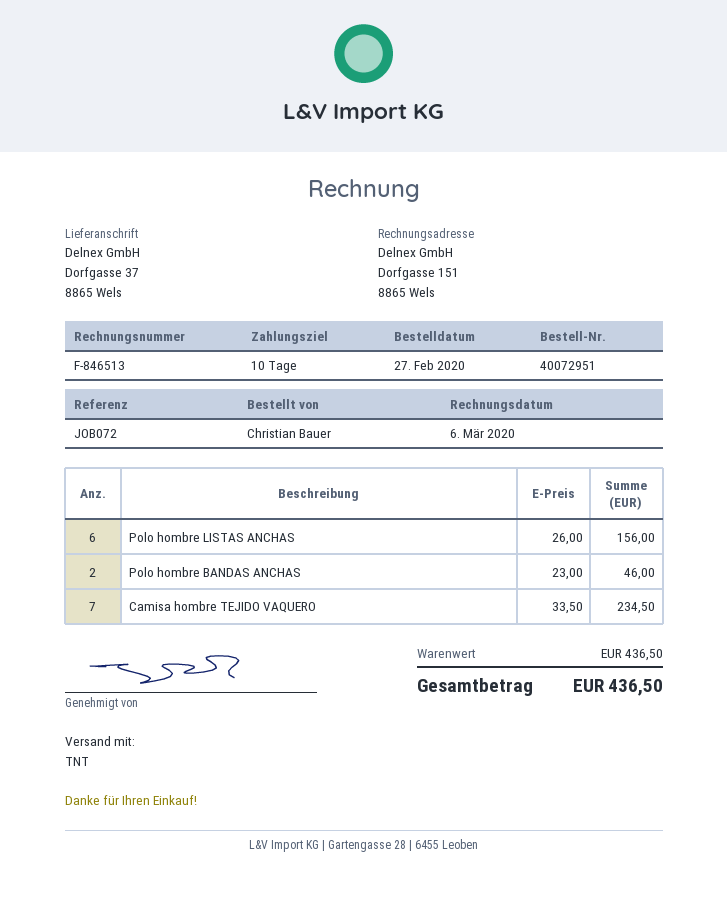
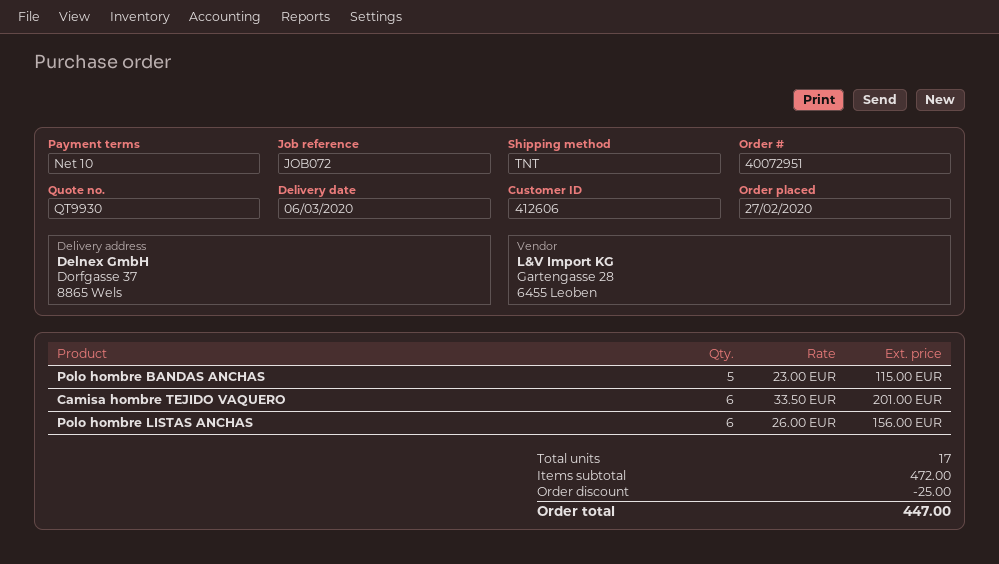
Polo hombre BANDAS ANCHAS: 2 x 23.00 = 46.00 -> 5 x 23.00 = 115.00
Camisa hombre TEJIDO VAQUERO: 7 x 33.50 = 234.50 -> 6 x 33.50 = 201.00
subtotal: 436.50 -> 472.00
discount: none -> 25.00
total: 436.50 -> 447.00

